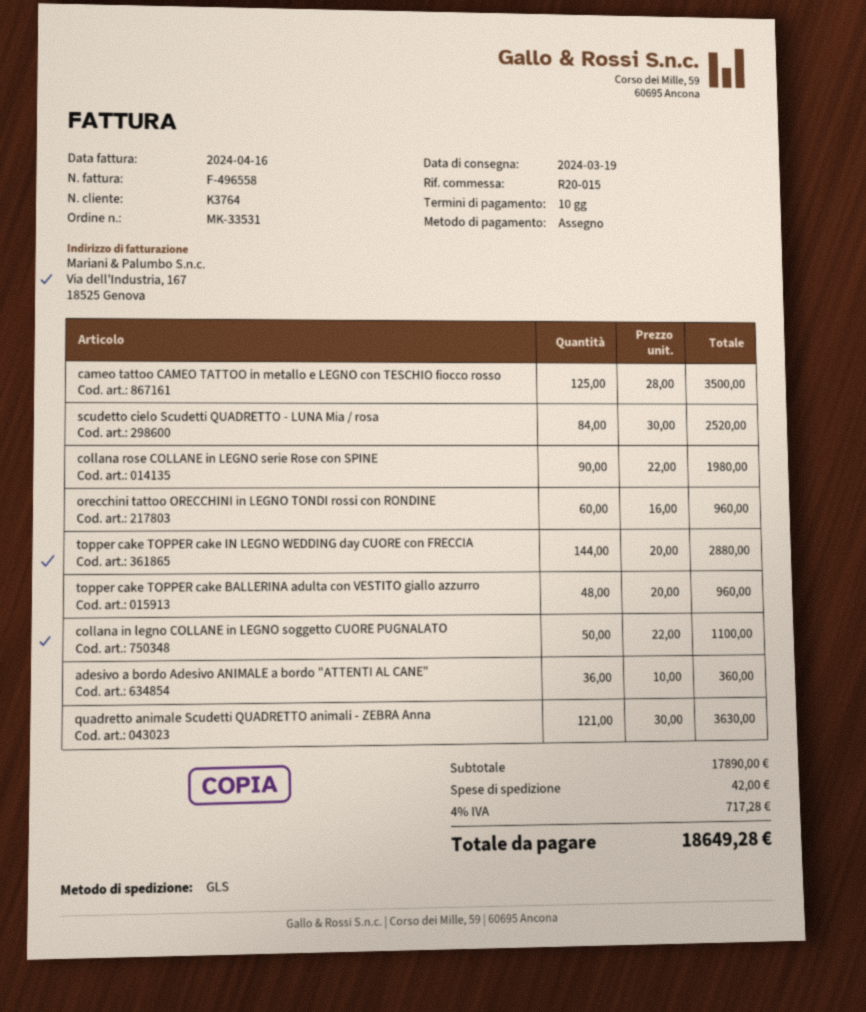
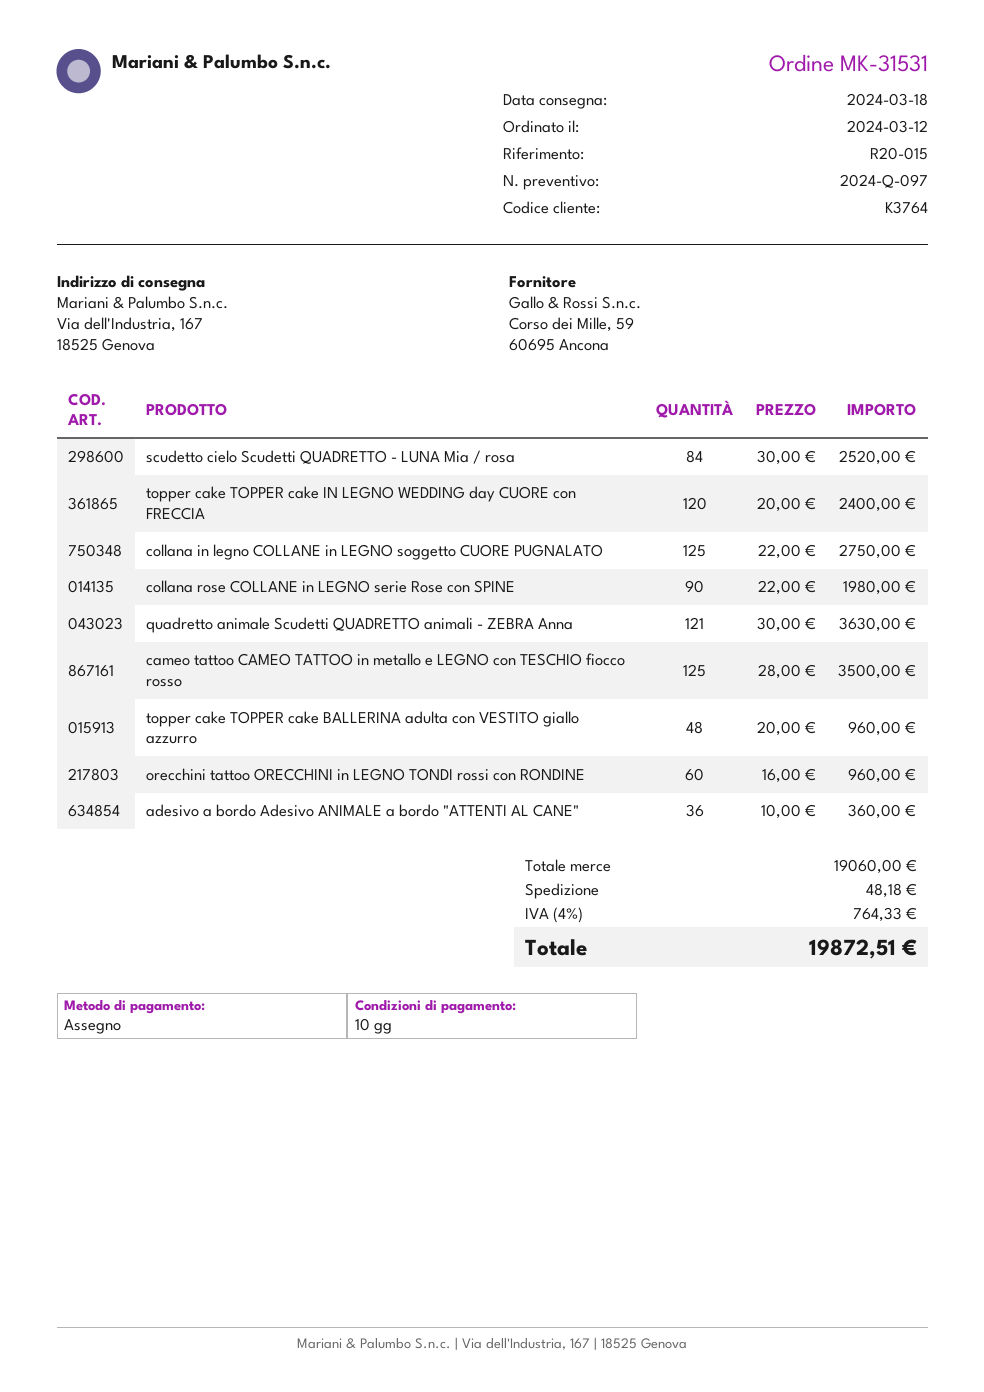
order number: MK-33531 -> MK-31531
delivery date: 2024-03-19 -> 2024-03-18
topper cake TOPPER cake IN LEGNO WEDDING day CUORE con FRECCIA: 144 x 20.00 = 2880.00 -> 120 x 20.00 = 2400.00
collana in legno COLLANE in LEGNO soggetto CUORE PUGNALATO: 50 x 22.00 = 1100.00 -> 125 x 22.00 = 2750.00
subtotal: 17890.00 -> 19060.00
shipping: 42.00 -> 48.18
tax: 4% = 717.28 -> 4% = 764.33
total: 18649.28 -> 19872.51

